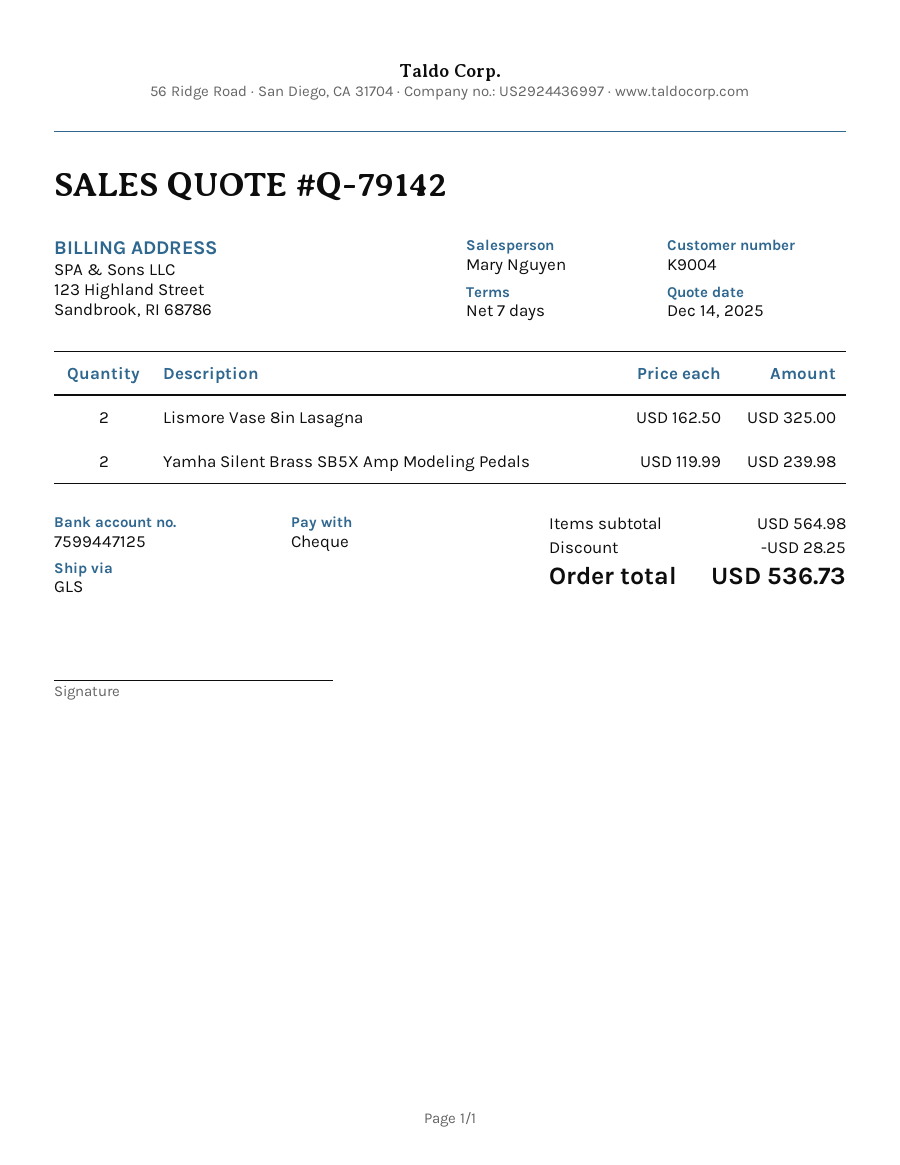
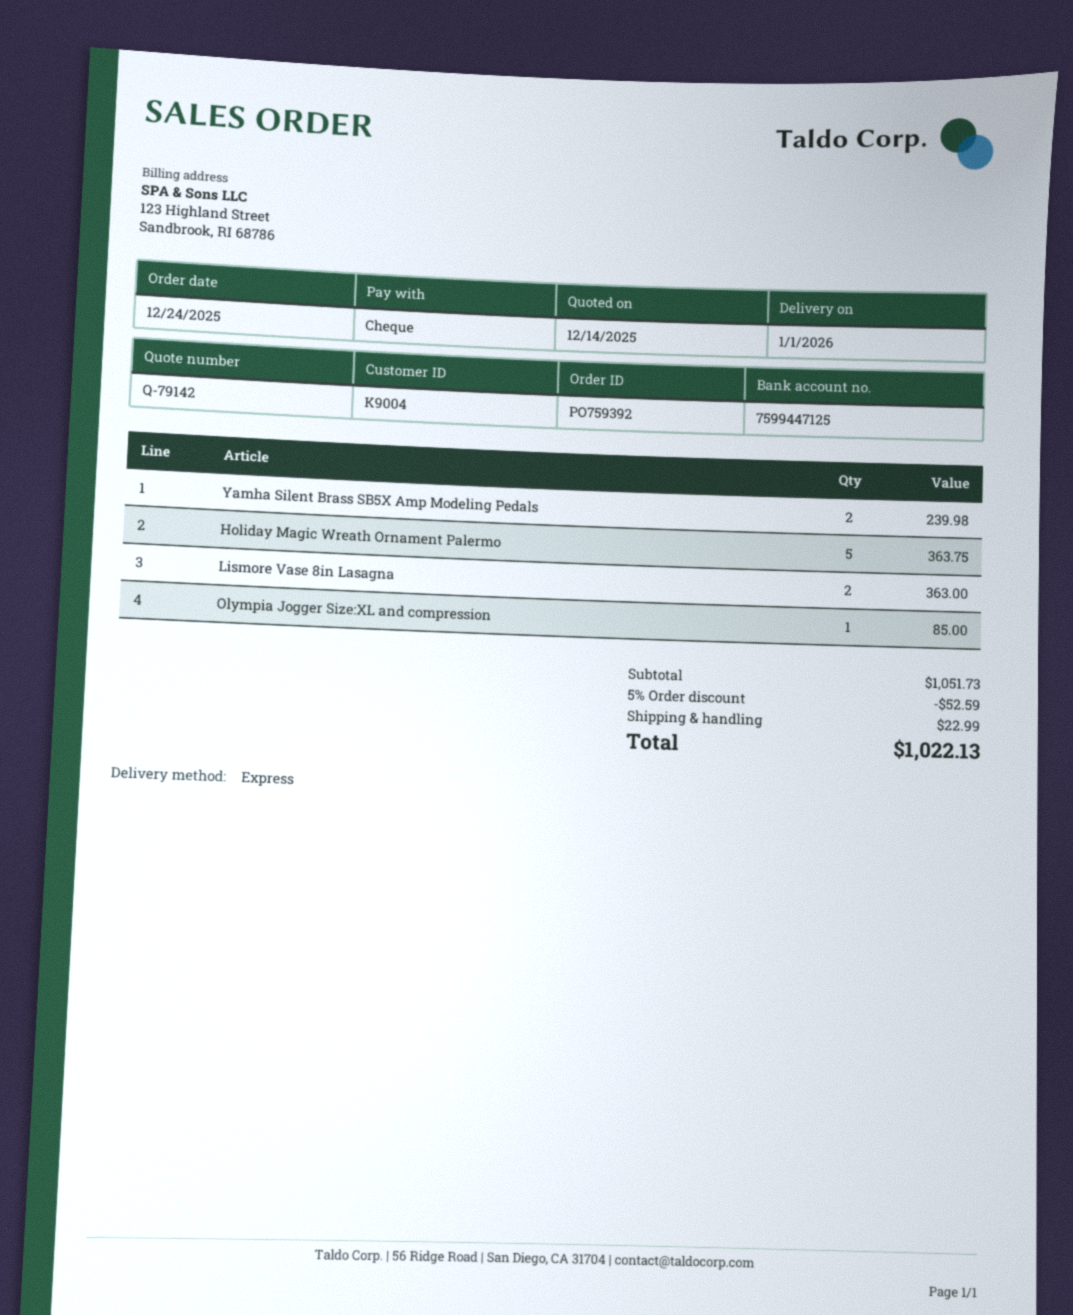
shipping method: GLS -> express
Lismore Vase 8in Lasagna: 2 for 325.00 -> 2 for 363.00
Holiday Magic Wreath Ornament Palermo: none -> 5 for 363.75
Olympia Jogger Size:XL and compression: none -> 1 for 85.00
subtotal: 564.98 -> 1051.73
discount: 28.25 -> 52.59
shipping: none -> 22.99
total: 536.73 -> 1022.13

